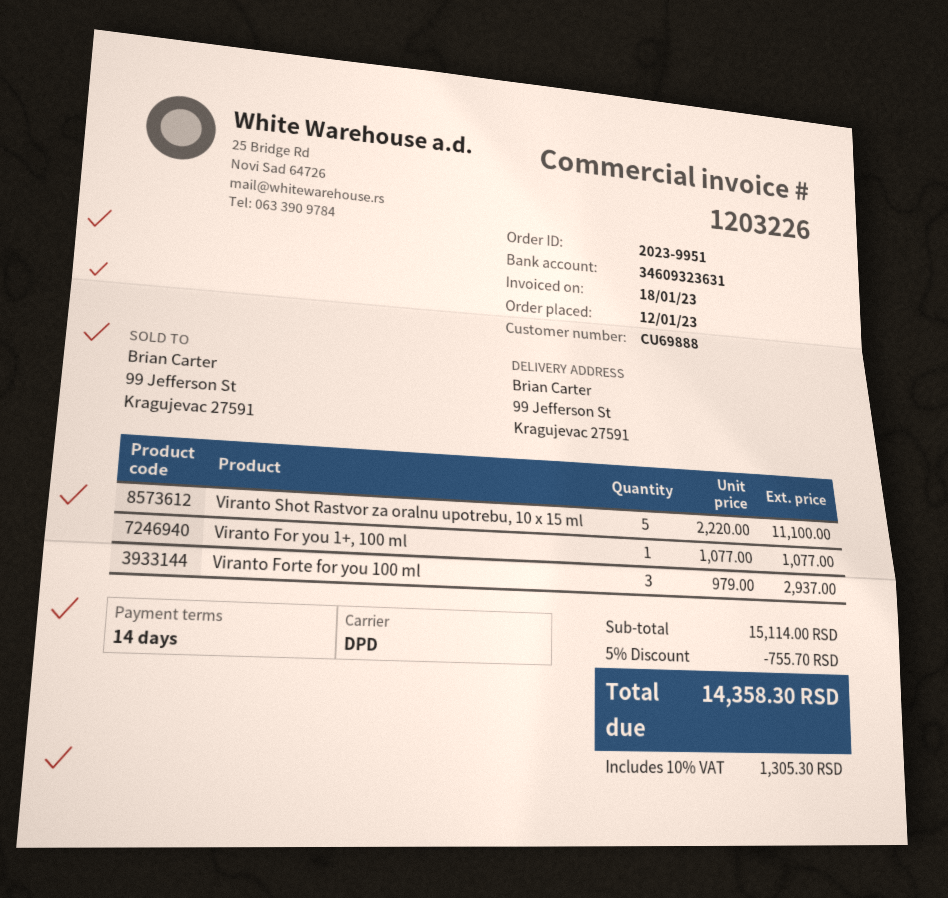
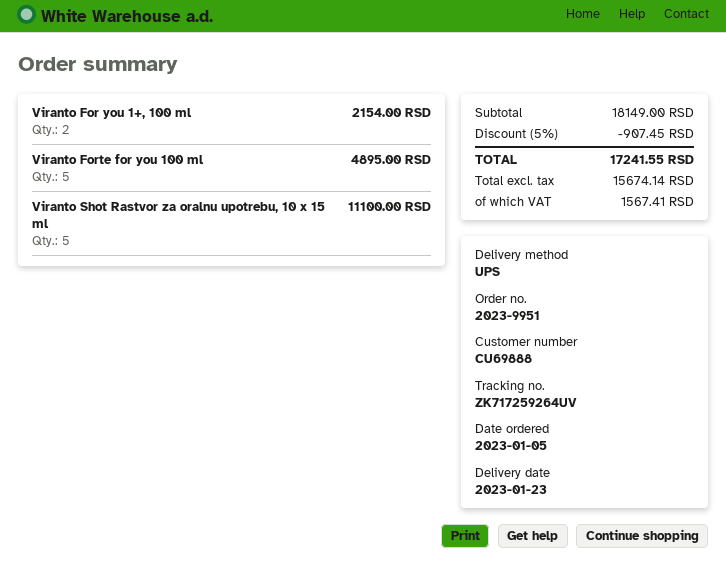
order date: 2023-01-12 -> 2023-01-05
shipping method: DPD -> UPS
Viranto For you 1+, 100 ml: 1 for 1077.00 -> 2 for 2154.00
Viranto Forte for you 100 ml: 3 for 2937.00 -> 5 for 4895.00
subtotal: 15114.00 -> 18149.00
discount: 5% = 755.70 -> 5% = 907.45
tax: 1305.30 -> 1567.41
total: 14358.30 -> 17241.55

